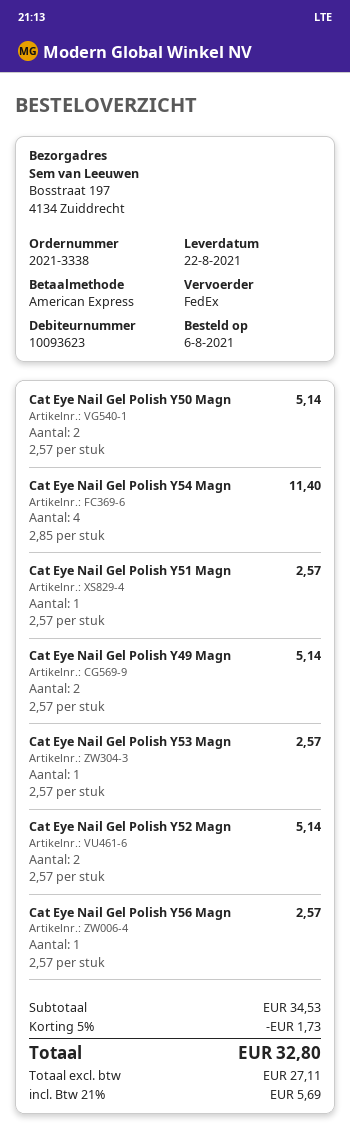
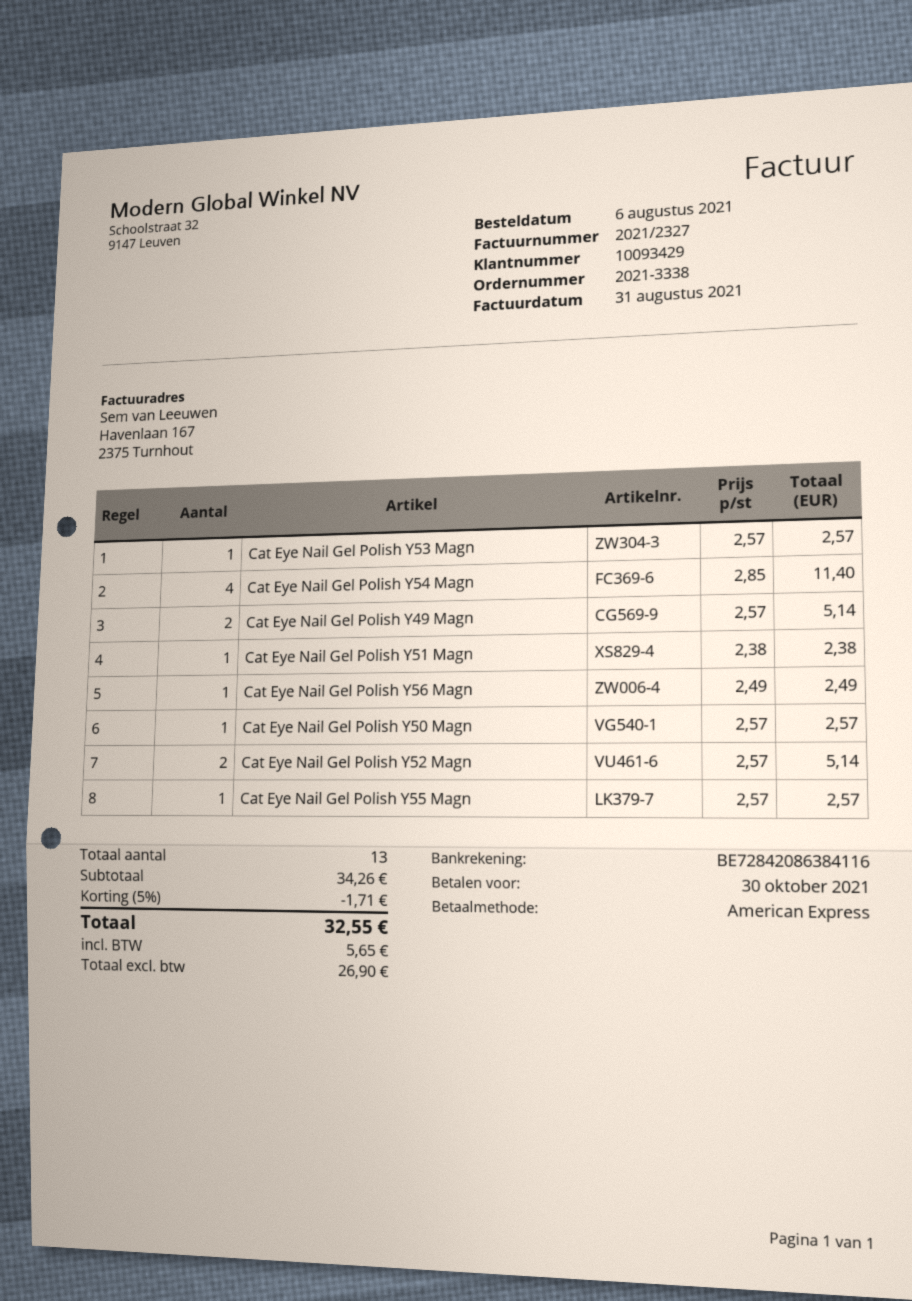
customer number: 10093623 -> 10093429
Cat Eye Nail Gel Polish Υ50 Magn: 2 x 2.57 = 5.14 -> 1 x 2.57 = 2.57
Cat Eye Nail Gel Polish Υ51 Magn: 1 x 2.57 = 2.57 -> 1 x 2.38 = 2.38
Cat Eye Nail Gel Polish Υ56 Magn: 1 x 2.57 = 2.57 -> 1 x 2.49 = 2.49
Cat Eye Nail Gel Polish Υ55 Magn: none -> 1 x 2.57 = 2.57
subtotal: 34.53 -> 34.26
discount: 5% = 1.73 -> 5% = 1.71
net: 27.11 -> 26.90
tax: 5.69 -> 5.65
total: 32.80 -> 32.55

